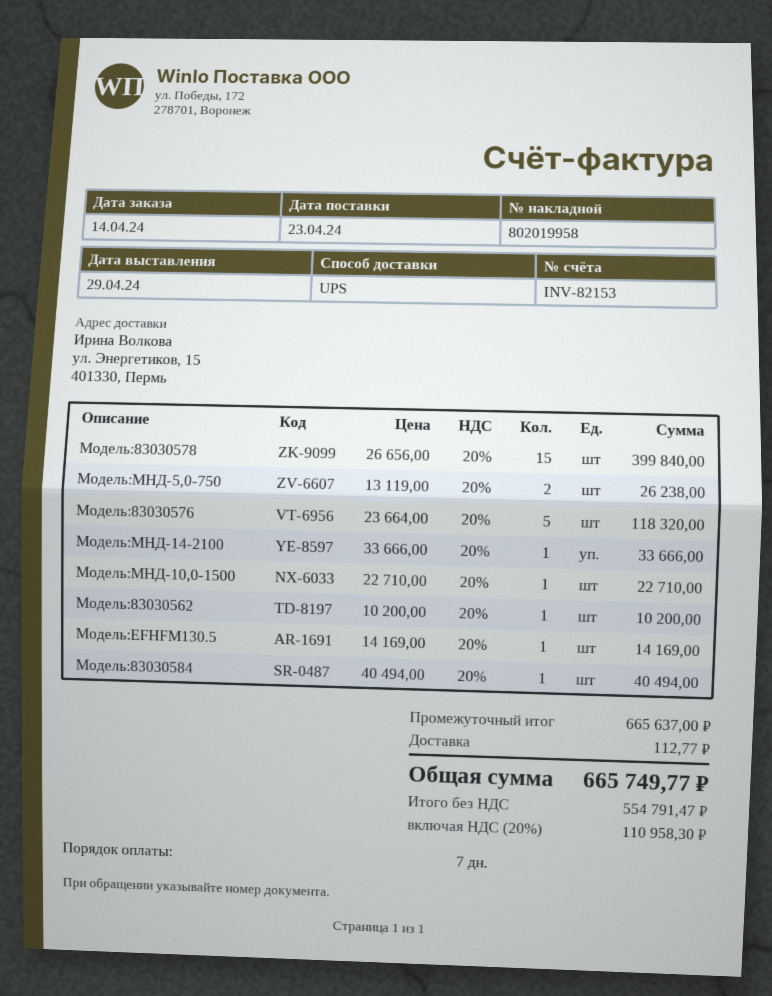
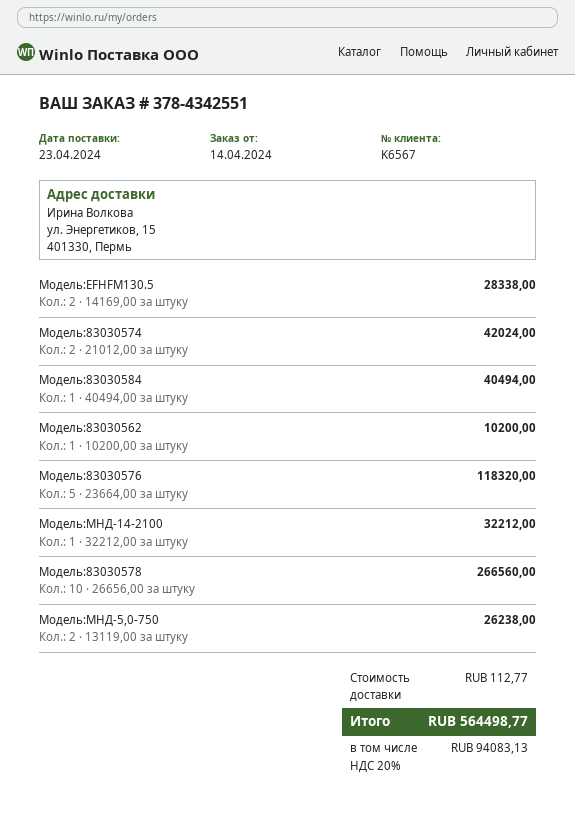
Модель:83030578: 15 x 26656.00 = 399840.00 -> 10 x 26656.00 = 266560.00
Модель:МНД-14-2100: 1 x 33666.00 = 33666.00 -> 1 x 32212.00 = 32212.00
Модель:МНД-10,0-1500: 1 x 22710.00 = 22710.00 -> none
Модель:EFHFM130.5: 1 x 14169.00 = 14169.00 -> 2 x 14169.00 = 28338.00
Модель:83030574: none -> 2 x 21012.00 = 42024.00
tax: 20% = 110958.30 -> 20% = 94083.13
total: 665749.77 -> 564498.77

